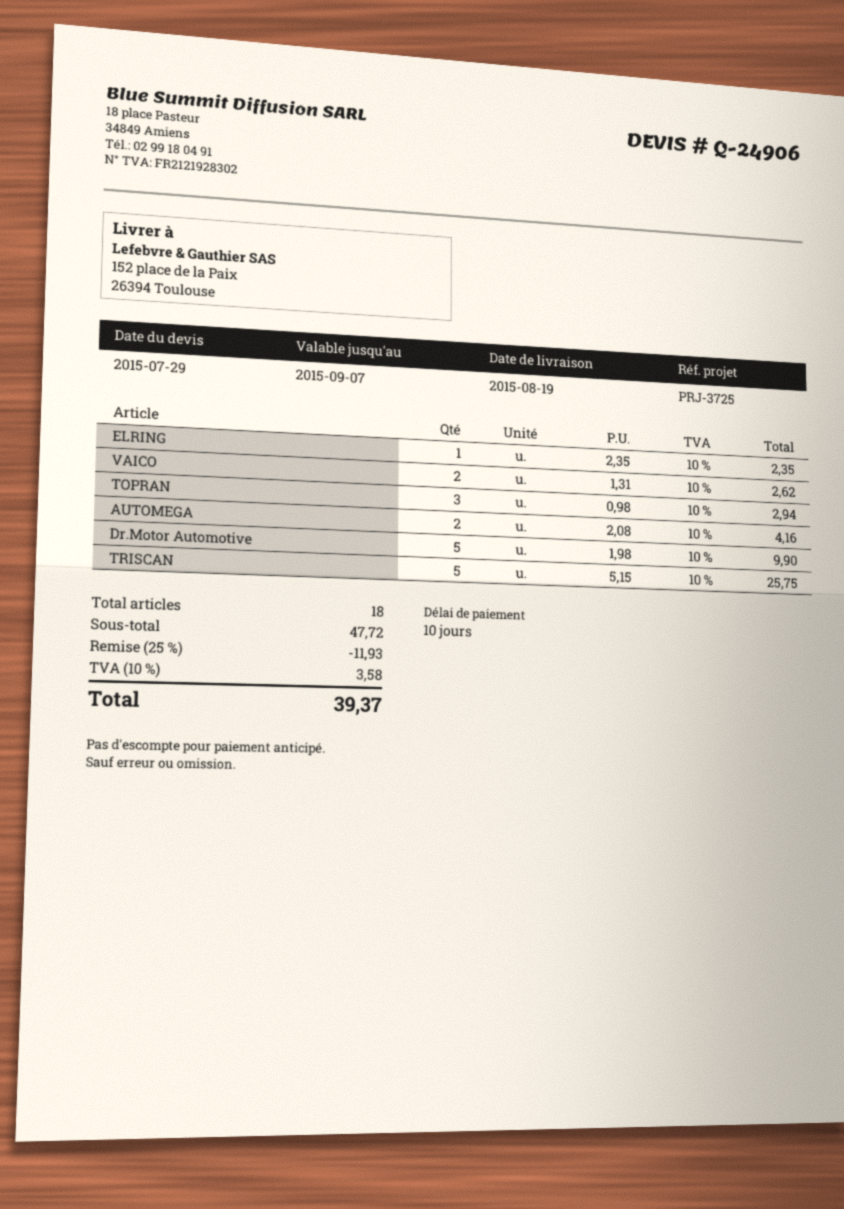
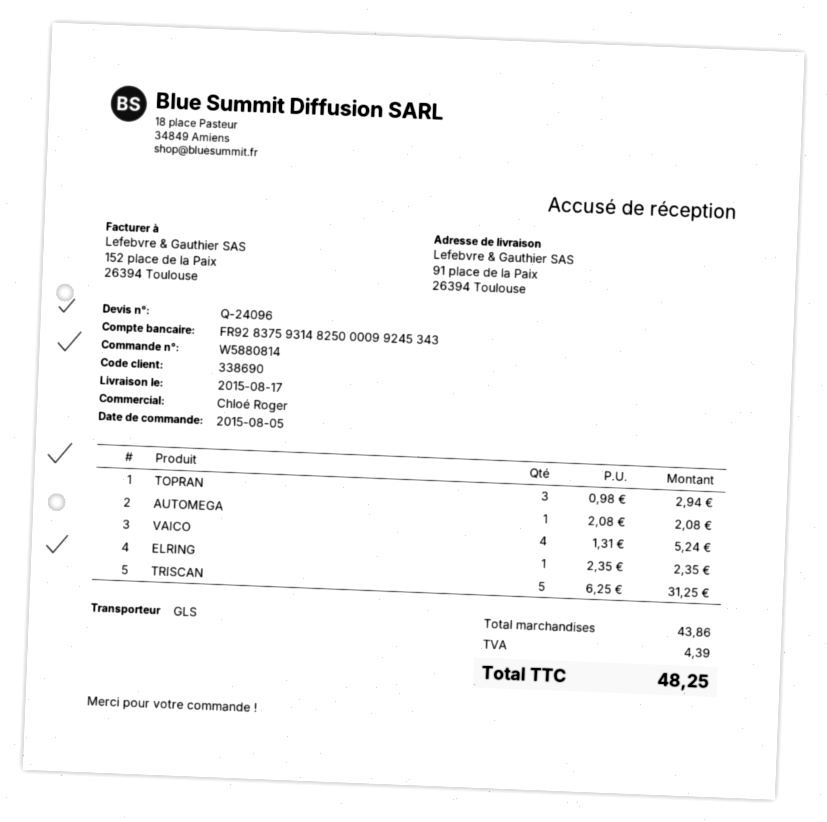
quote number: Q-24906 -> Q-24096
delivery date: 2015-08-19 -> 2015-08-17
ship to: 152 place de la Paix, 26394 Toulouse -> 91 place de la Paix, 26394 Toulouse
VAICO: 2 x 1.31 = 2.62 -> 4 x 1.31 = 5.24
AUTOMEGA: 2 x 2.08 = 4.16 -> 1 x 2.08 = 2.08
Dr.Motor Automotive: 5 x 1.98 = 9.90 -> none
TRISCAN: 5 x 5.15 = 25.75 -> 5 x 6.25 = 31.25
subtotal: 47.72 -> 43.86
discount: 25% = 11.93 -> none
tax: 3.58 -> 4.39
total: 39.37 -> 48.25

